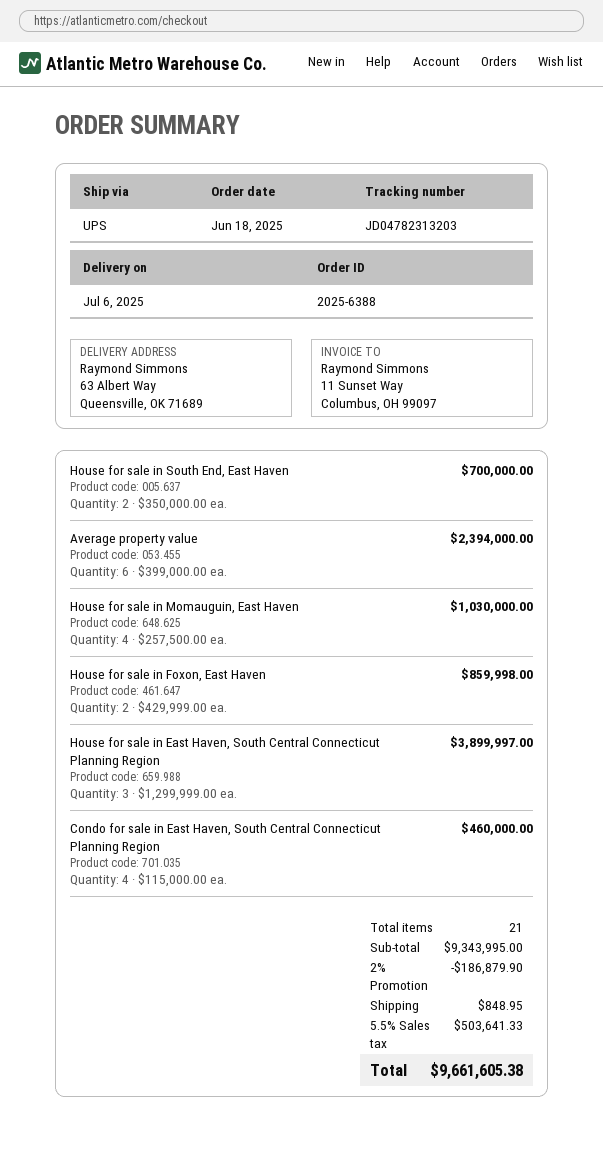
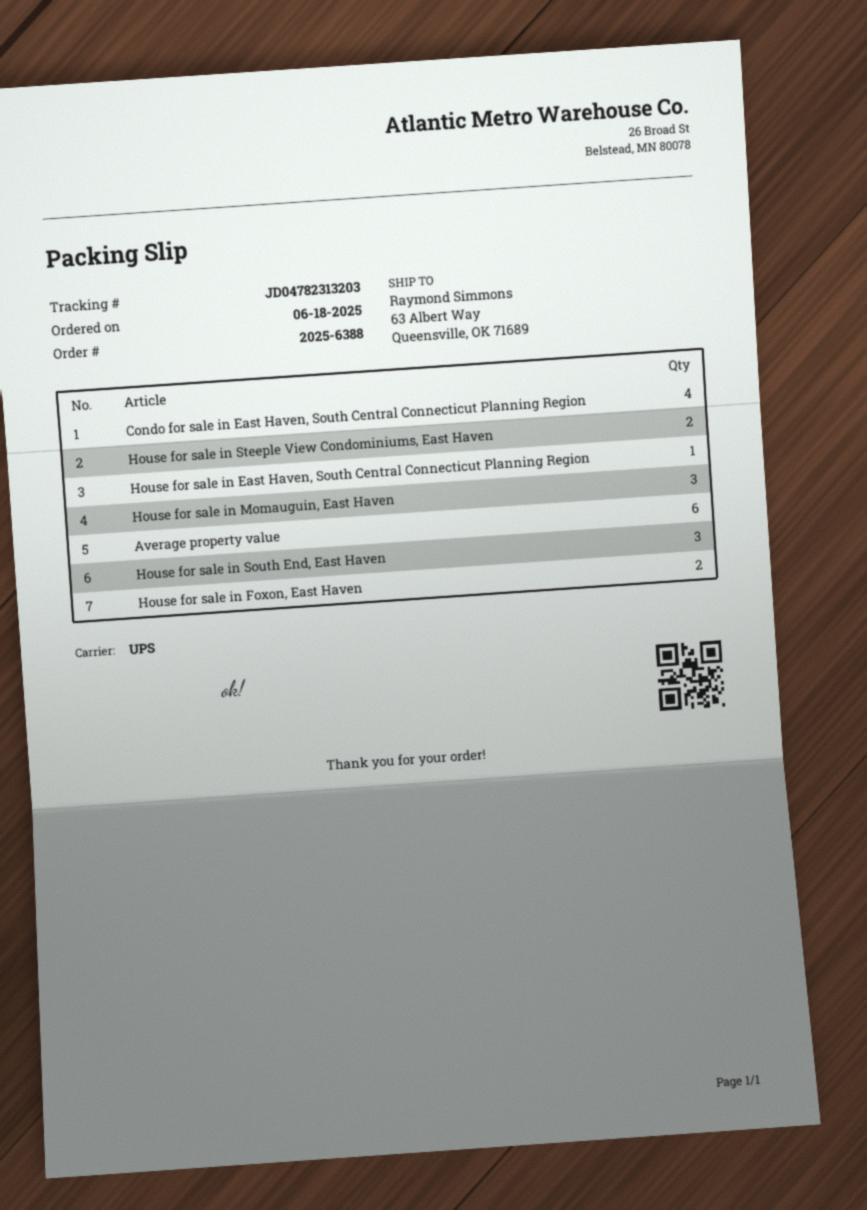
House for sale in South End, East Haven: 2 -> 3
House for sale in Momauguin, East Haven: 4 -> 3
House for sale in East Haven, South Central Connecticut Planning Region: 3 -> 1
House for sale in Steeple View Condominiums, East Haven: none -> 2

